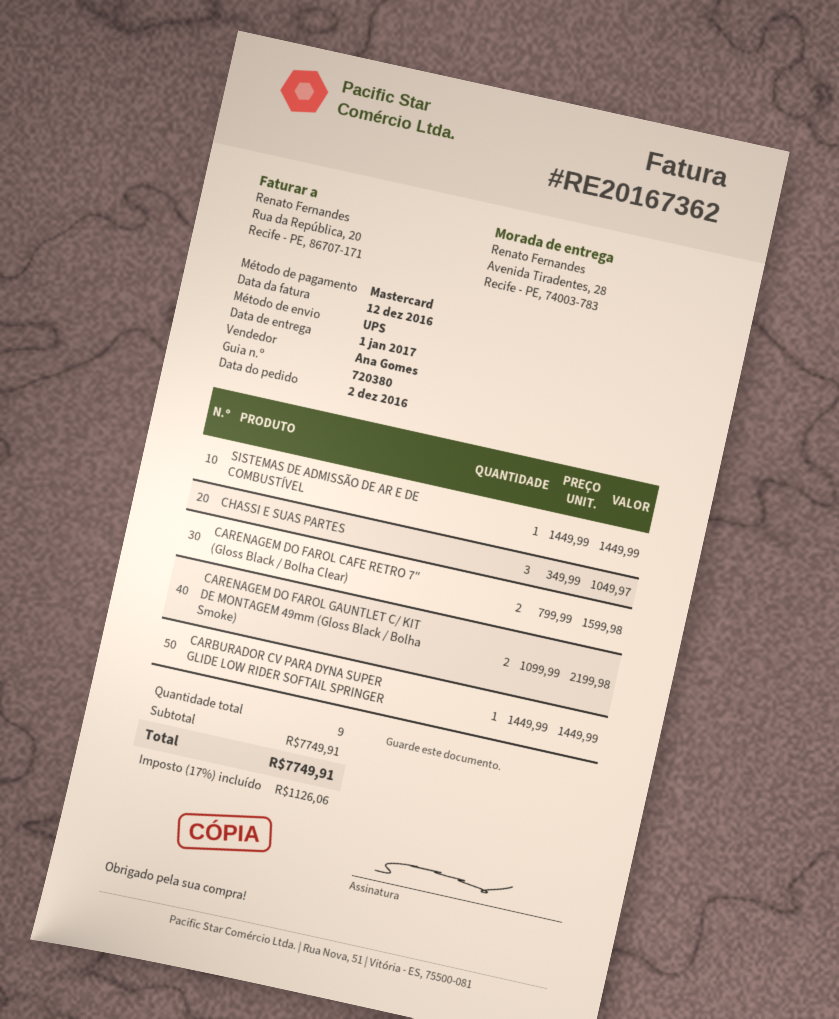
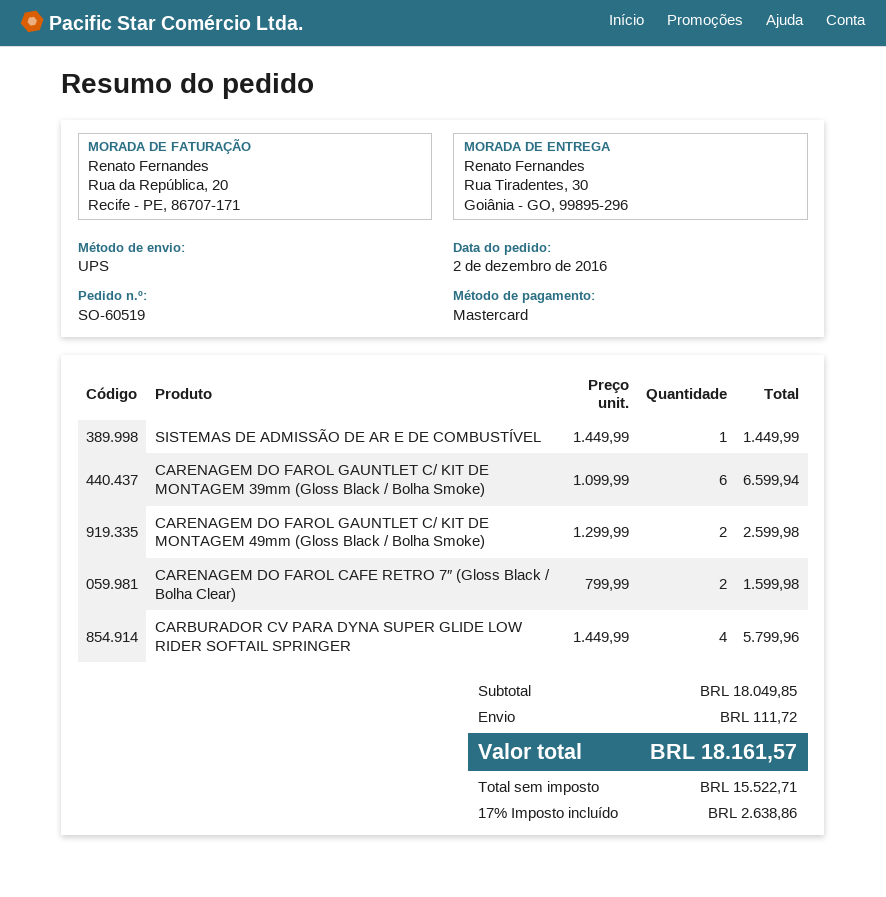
ship to: Avenida Tiradentes, 28, Recife - PE, 74003-783 -> Rua Tiradentes, 30, Goiânia - GO, 99895-296
CHASSI E SUAS PARTES: 3 x 349.99 = 1049.97 -> none
CARENAGEM DO FAROL GAUNTLET C/ KIT DE MONTAGEM 49mm (Gloss Black / Bolha Smoke): 2 x 1099.99 = 2199.98 -> 2 x 1299.99 = 2599.98
CARBURADOR CV PARA DYNA SUPER GLIDE LOW RIDER SOFTAIL SPRINGER: 1 x 1449.99 = 1449.99 -> 4 x 1449.99 = 5799.96
CARENAGEM DO FAROL GAUNTLET C/ KIT DE MONTAGEM 39mm (Gloss Black / Bolha Smoke): none -> 6 x 1099.99 = 6599.94
subtotal: 7749.91 -> 18049.85
shipping: none -> 111.72
tax: 17% = 1126.06 -> 17% = 2638.86
total: 7749.91 -> 18161.57

